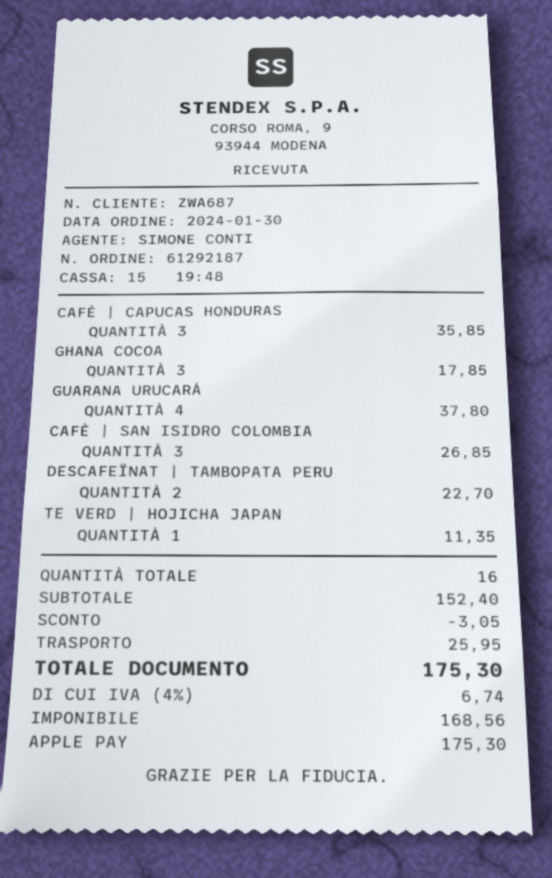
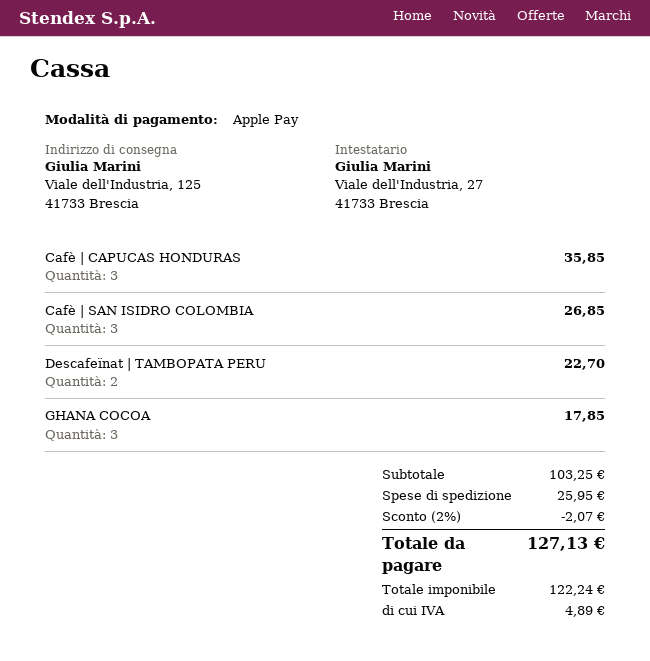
GUARANA URUCARÁ: 4 for 37.80 -> none
TE VERD | HOJICHA JAPAN: 1 for 11.35 -> none
subtotal: 152.40 -> 103.25
discount: 3.05 -> 2.07
net: 168.56 -> 122.24
tax: 6.74 -> 4.89
total: 175.30 -> 127.13

